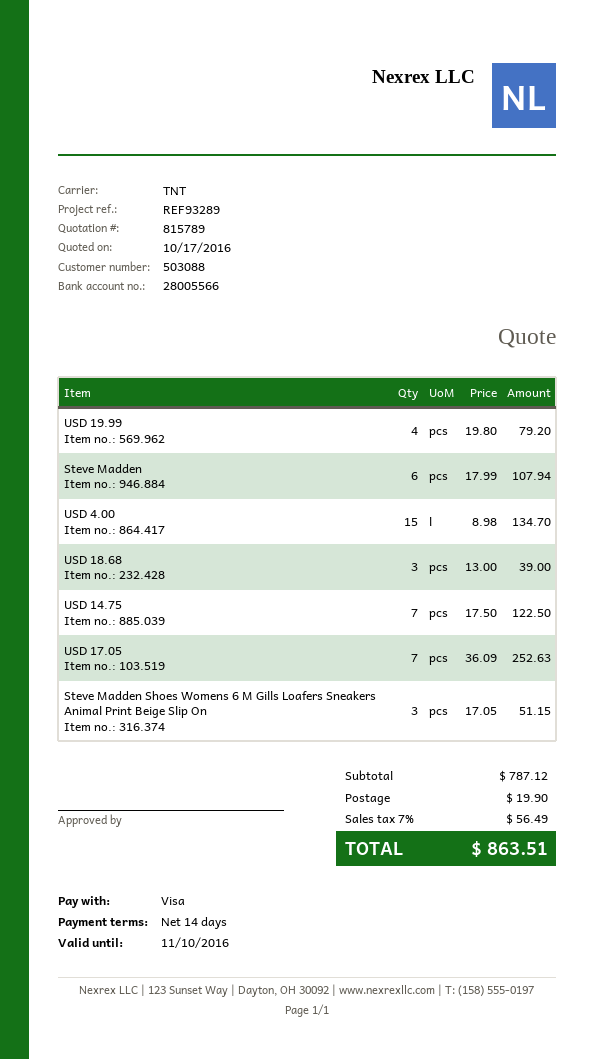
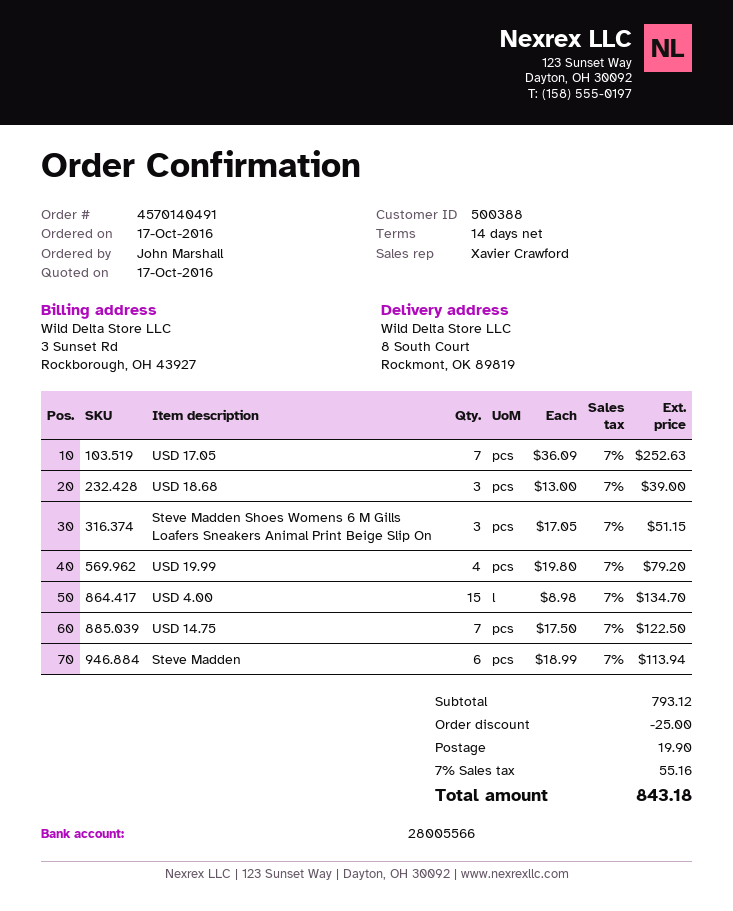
customer number: 503088 -> 500388
Steve Madden: 6 x 17.99 = 107.94 -> 6 x 18.99 = 113.94
subtotal: 787.12 -> 793.12
discount: none -> 25.00
tax: 7% = 56.49 -> 7% = 55.16
total: 863.51 -> 843.18

